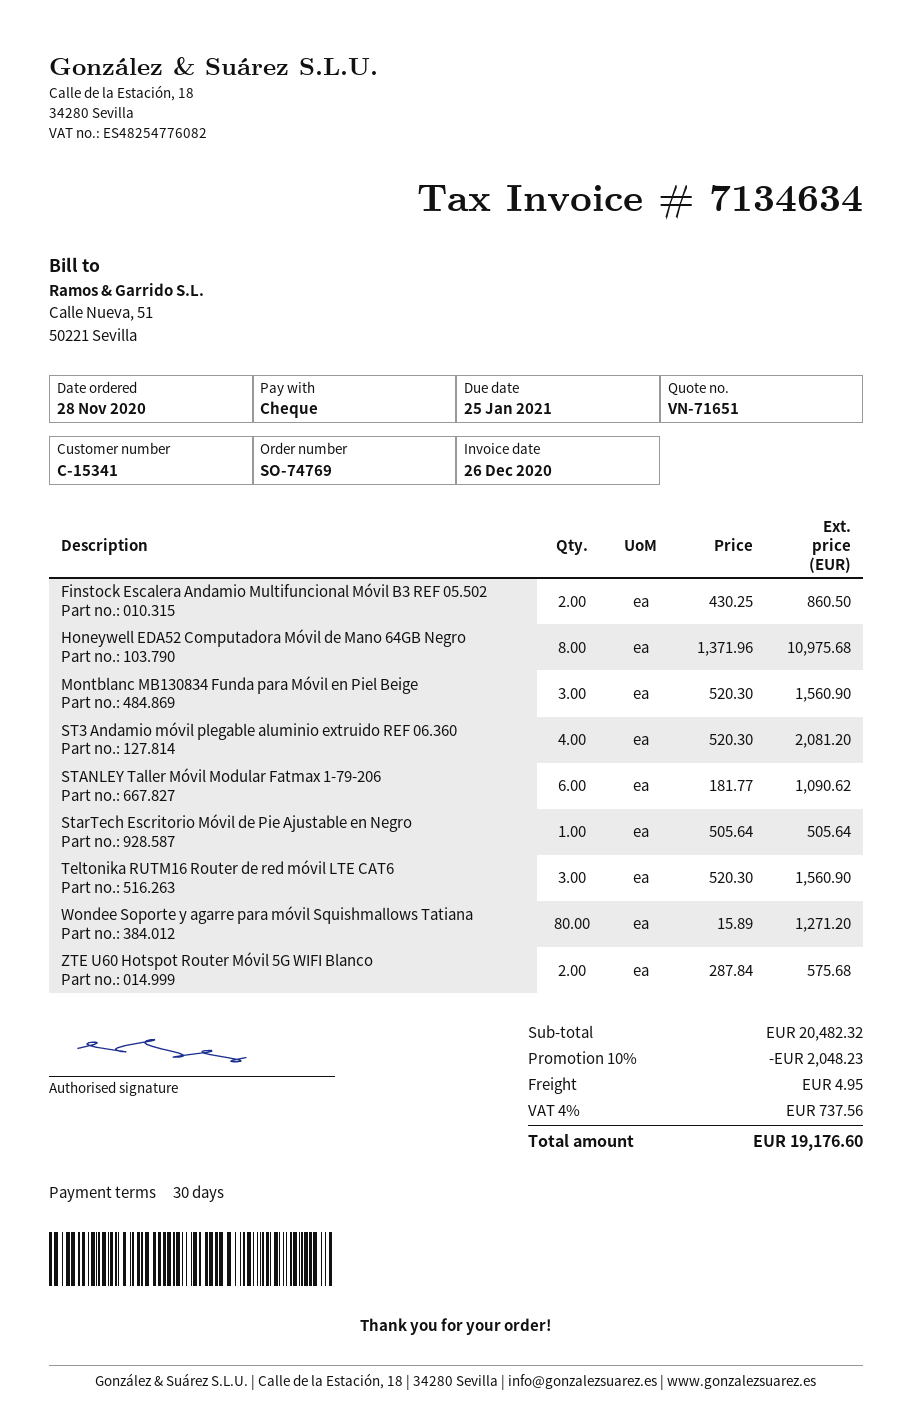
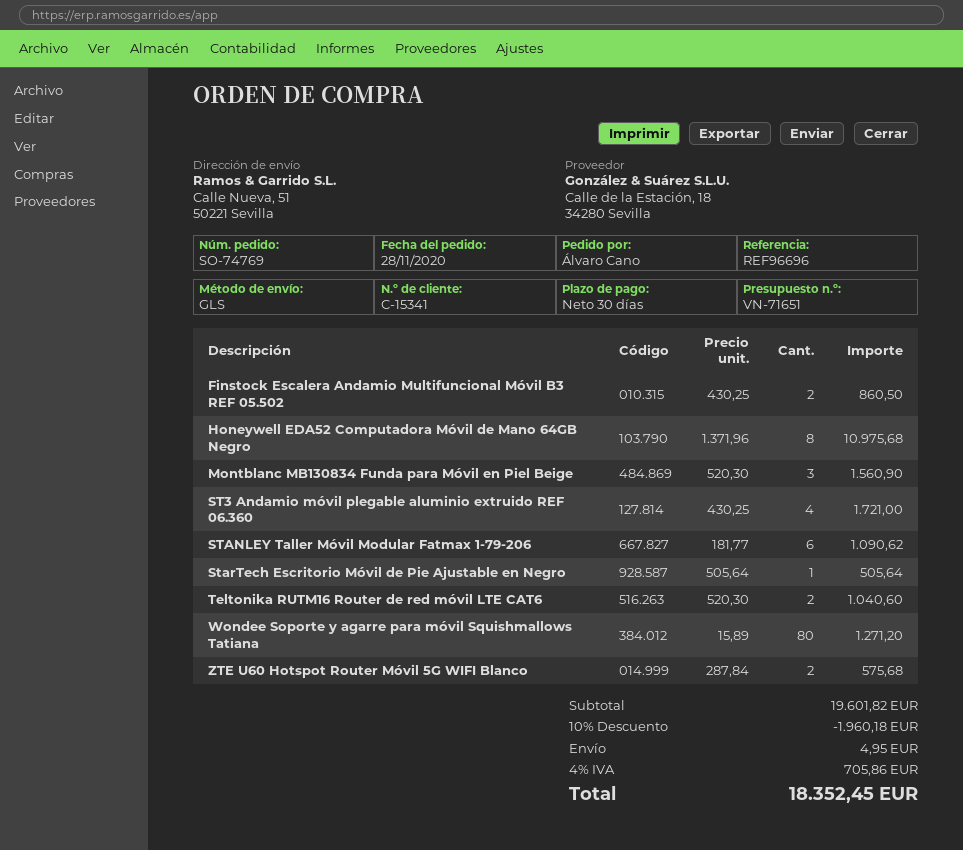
ST3 Andamio móvil plegable aluminio extruido REF 06.360: 4 x 520.30 = 2081.20 -> 4 x 430.25 = 1721.00
Teltonika RUTM16 Router de red móvil LTE CAT6: 3 x 520.30 = 1560.90 -> 2 x 520.30 = 1040.60
subtotal: 20482.32 -> 19601.82
discount: 10% = 2048.23 -> 10% = 1960.18
tax: 4% = 737.56 -> 4% = 705.86
total: 19176.60 -> 18352.45

